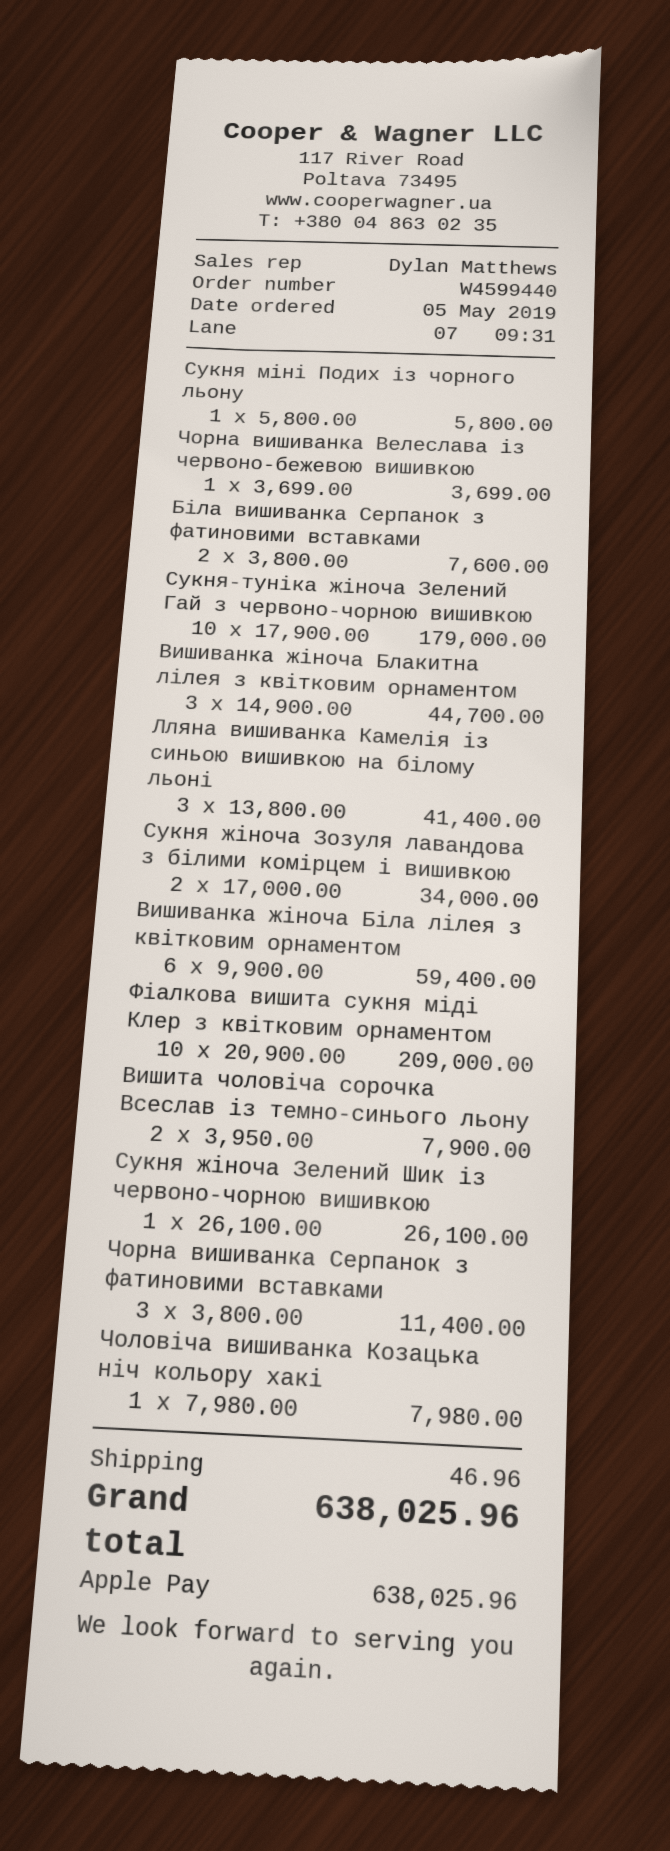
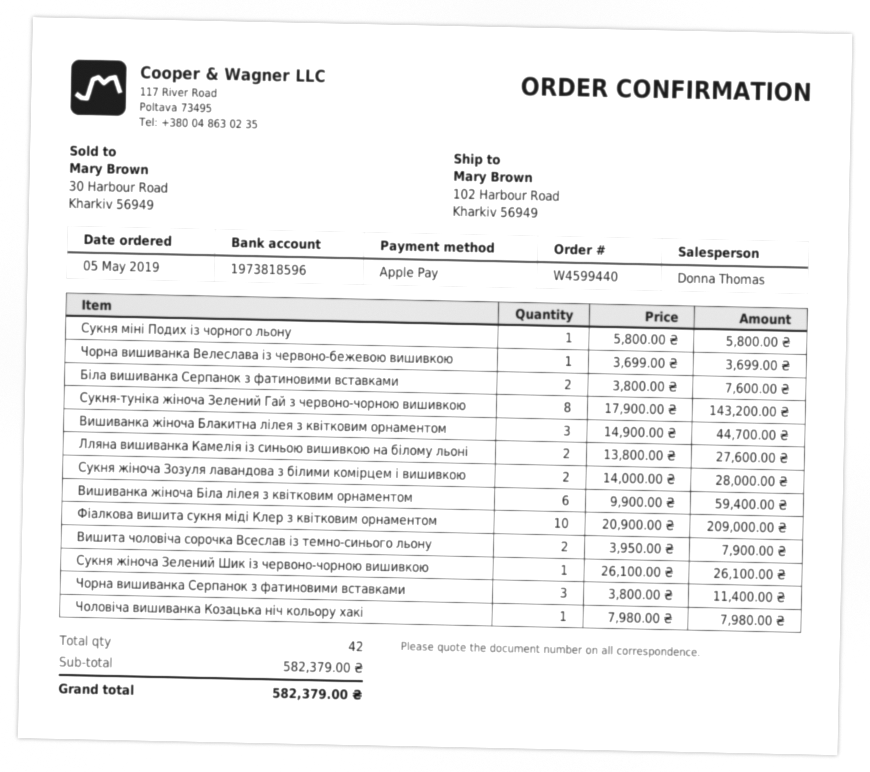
sales rep: Dylan Matthews -> Donna Thomas
Сукня-туніка жіноча Зелений Гай з червоно-чорною вишивкою: 10 x 17900.00 = 179000.00 -> 8 x 17900.00 = 143200.00
Лляна вишиванка Камелія із синьою вишивкою на білому льоні: 3 x 13800.00 = 41400.00 -> 2 x 13800.00 = 27600.00
Сукня жіноча Зозуля лавандова з білими комірцем і вишивкою: 2 x 17000.00 = 34000.00 -> 2 x 14000.00 = 28000.00
shipping: 46.96 -> none
total: 638025.96 -> 582379.00

